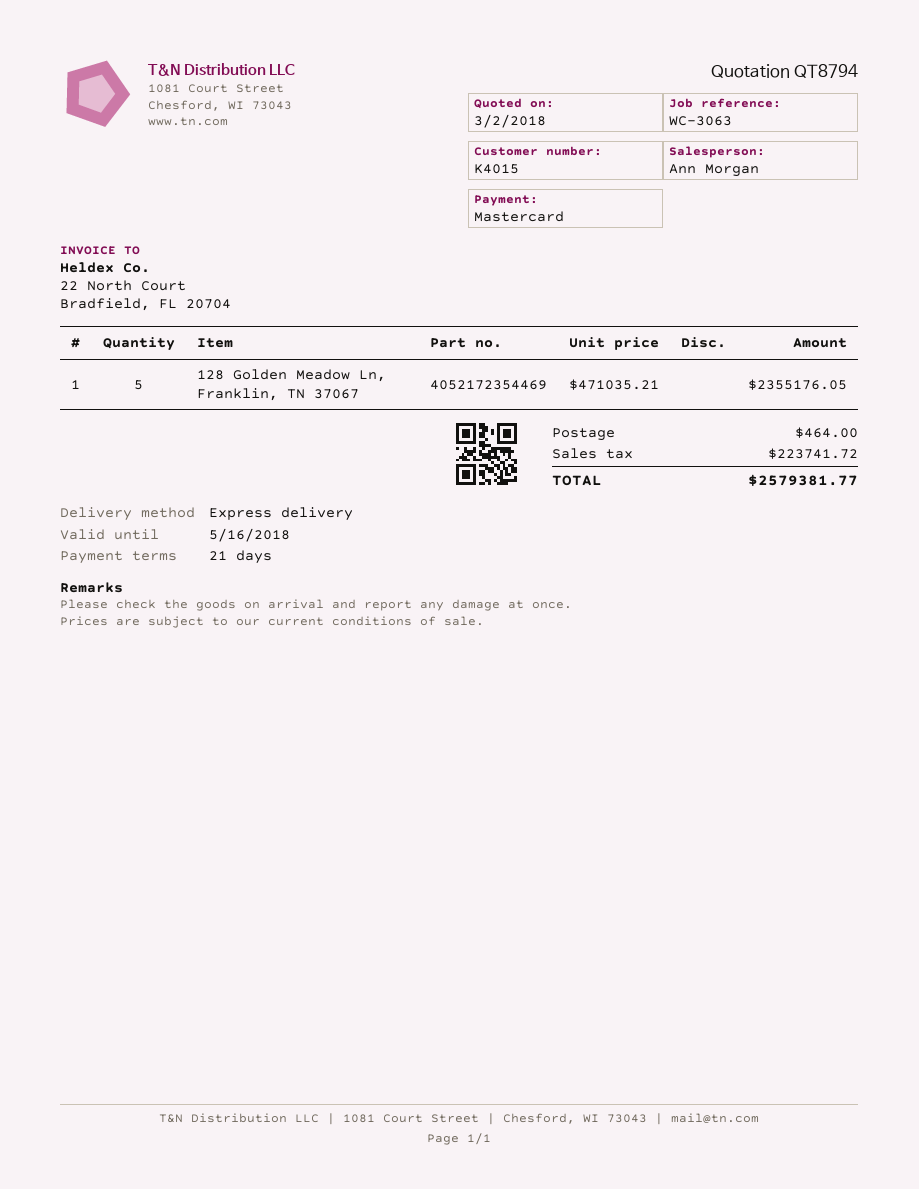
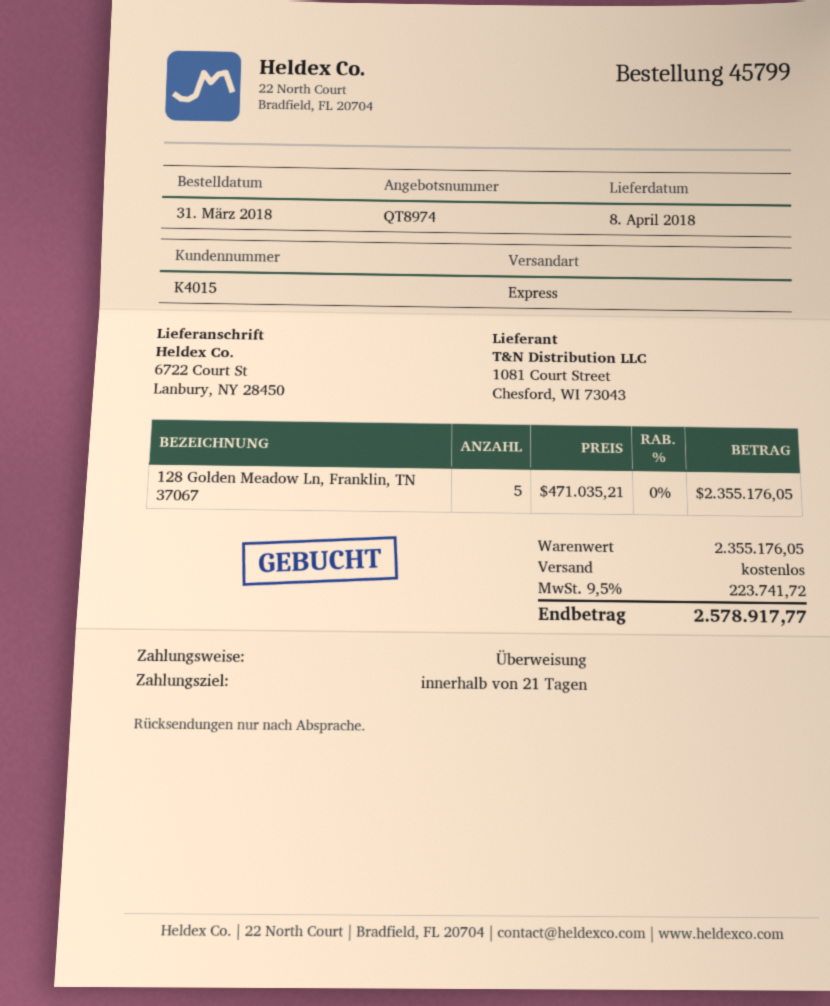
quote number: QT8794 -> QT8974
payment method: Mastercard -> bank transfer
shipping: 464.00 -> 0.00
total: 2579381.77 -> 2578917.77

